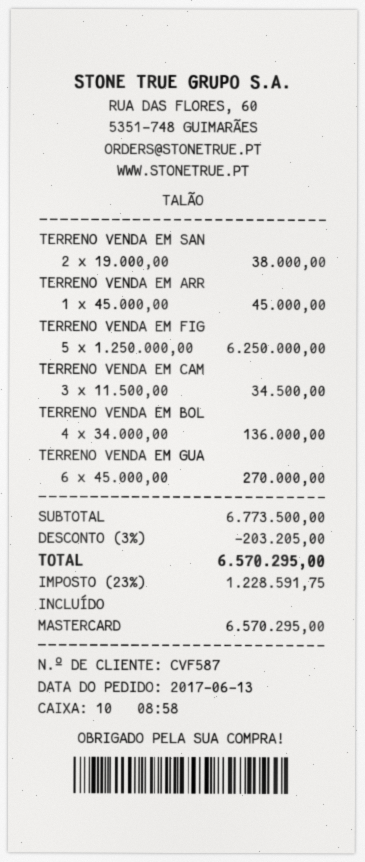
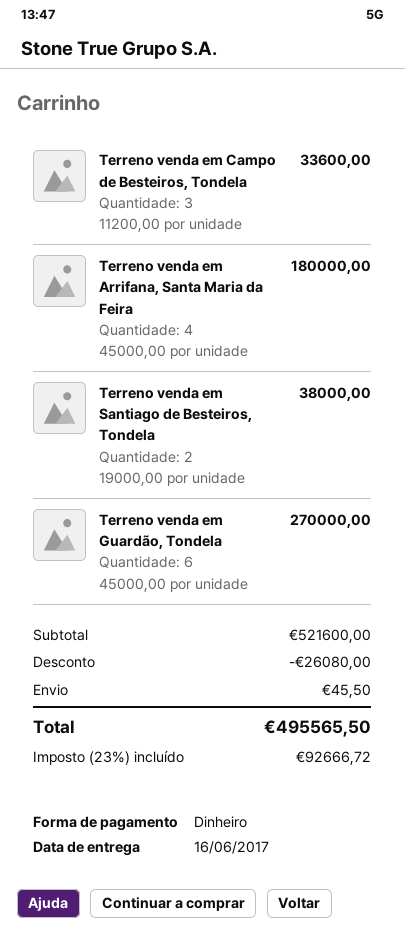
payment method: Mastercard -> cash
TERRENO VENDA EM ARR: 1 x 45000.00 = 45000.00 -> 4 x 45000.00 = 180000.00
TERRENO VENDA EM FIG: 5 x 1250000.00 = 6250000.00 -> none
TERRENO VENDA EM CAM: 3 x 11500.00 = 34500.00 -> 3 x 11200.00 = 33600.00
TERRENO VENDA EM BOL: 4 x 34000.00 = 136000.00 -> none
subtotal: 6773500.00 -> 521600.00
discount: 203205.00 -> 26080.00
shipping: none -> 45.50
tax: 23% = 1228591.75 -> 23% = 92666.72
total: 6570295.00 -> 495565.50

